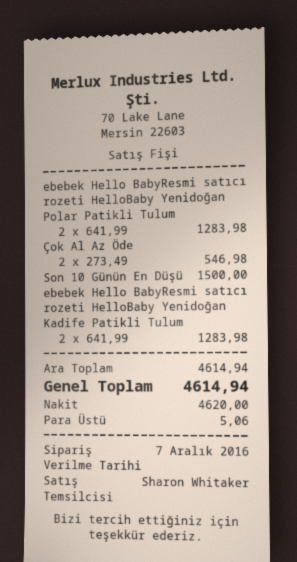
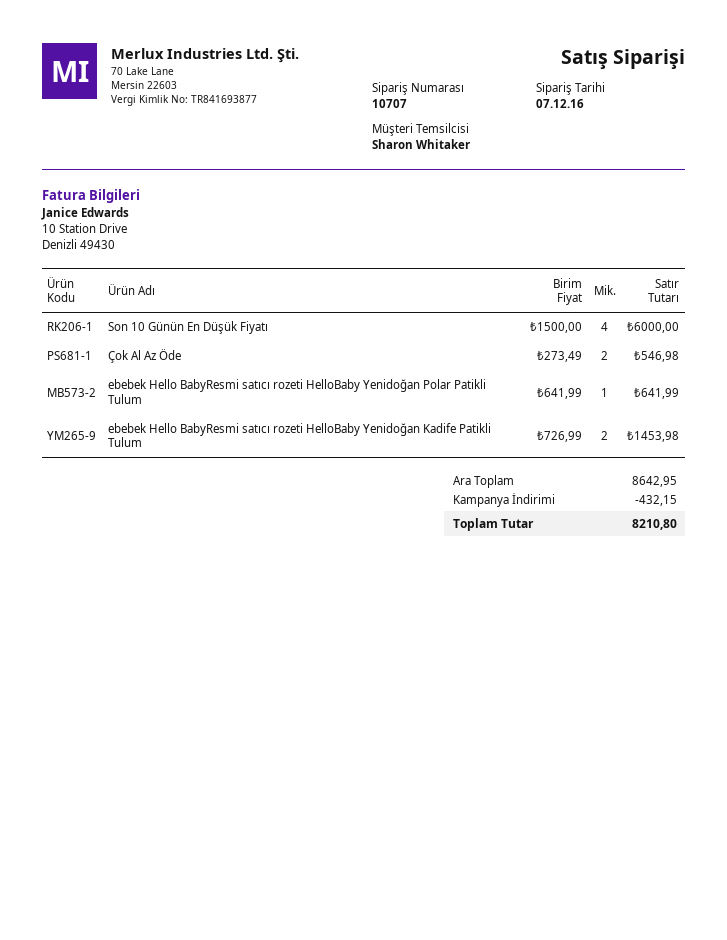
ebebek Hello BabyResmi satıcı rozeti HelloBaby Yenidoğan Polar Patikli Tulum: 2 x 641.99 = 1283.98 -> 1 x 641.99 = 641.99
Son 10 Günün En Düşü: 1 x 1500.00 = 1500.00 -> 4 x 1500.00 = 6000.00
ebebek Hello BabyResmi satıcı rozeti HelloBaby Yenidoğan Kadife Patikli Tulum: 2 x 641.99 = 1283.98 -> 2 x 726.99 = 1453.98
subtotal: 4614.94 -> 8642.95
discount: none -> 432.15
total: 4614.94 -> 8210.80

